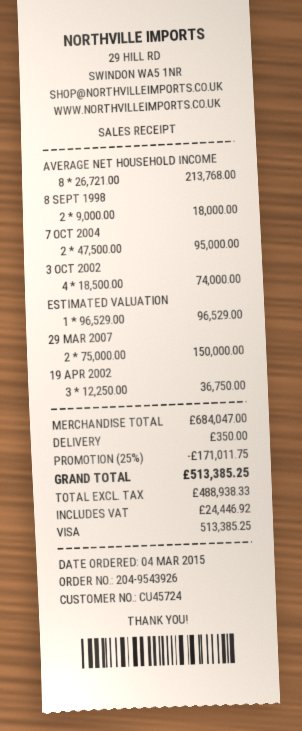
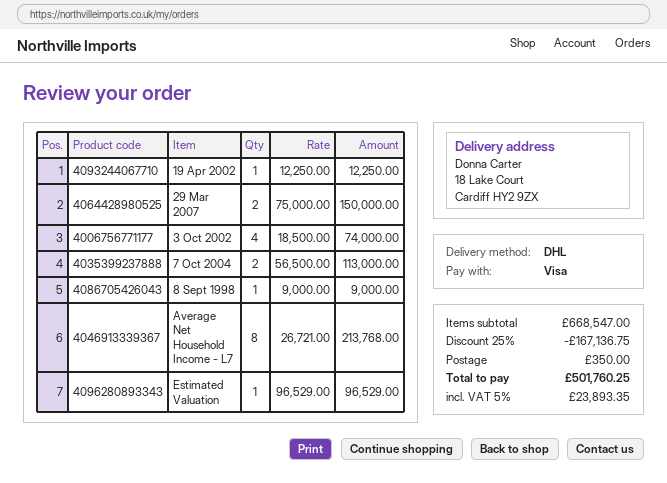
8 SEPT 1998: 2 x 9000.00 = 18000.00 -> 1 x 9000.00 = 9000.00
7 OCT 2004: 2 x 47500.00 = 95000.00 -> 2 x 56500.00 = 113000.00
19 APR 2002: 3 x 12250.00 = 36750.00 -> 1 x 12250.00 = 12250.00
subtotal: 684047.00 -> 668547.00
discount: 25% = 171011.75 -> 25% = 167136.75
tax: 24446.92 -> 23893.35
total: 513385.25 -> 501760.25

